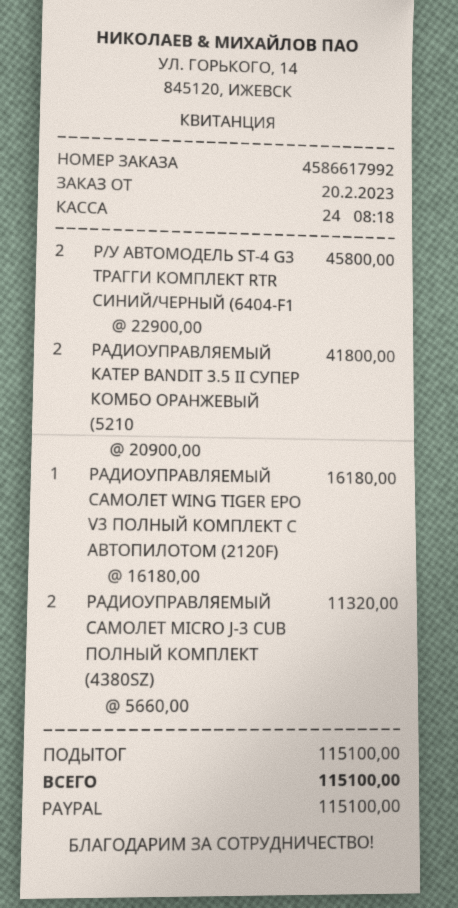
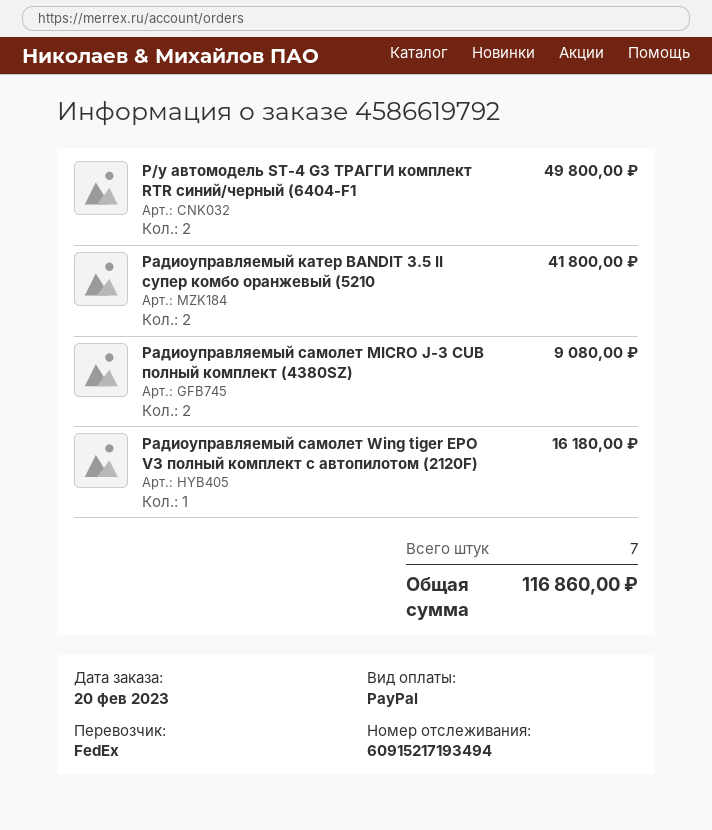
order number: 4586617992 -> 4586619792
Р/У АВТОМОДЕЛЬ ST-4 G3 ТРАГГИ КОМПЛЕКТ RTR СИНИЙ/ЧЕРНЫЙ (6404-F1: 2 for 45800.00 -> 2 for 49800.00
РАДИОУПРАВЛЯЕМЫЙ САМОЛЕТ MICRO J-3 CUB ПОЛНЫЙ КОМПЛЕКТ (4380SZ): 2 for 11320.00 -> 2 for 9080.00
total: 115100.00 -> 116860.00

